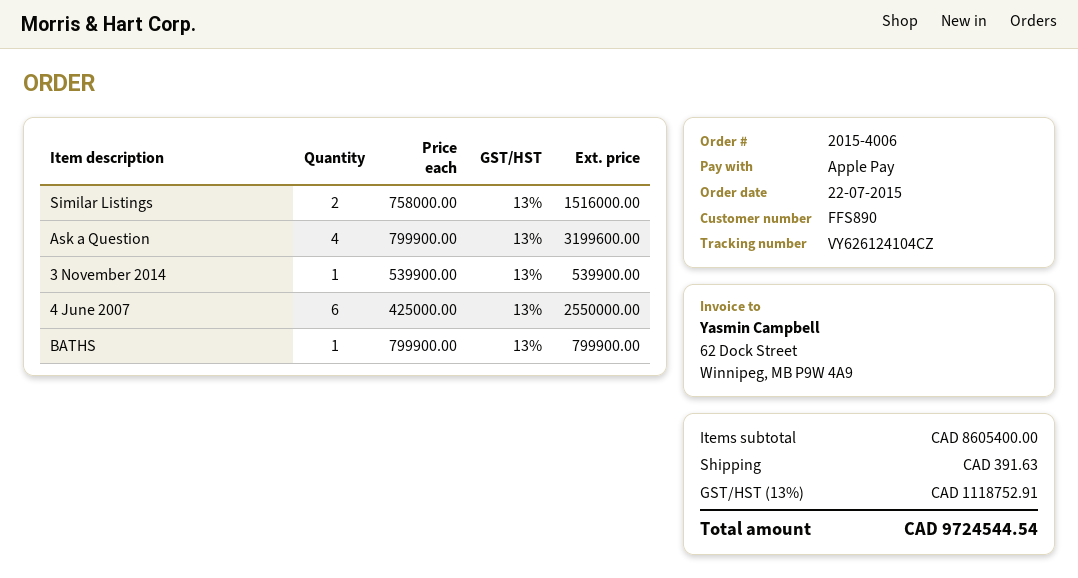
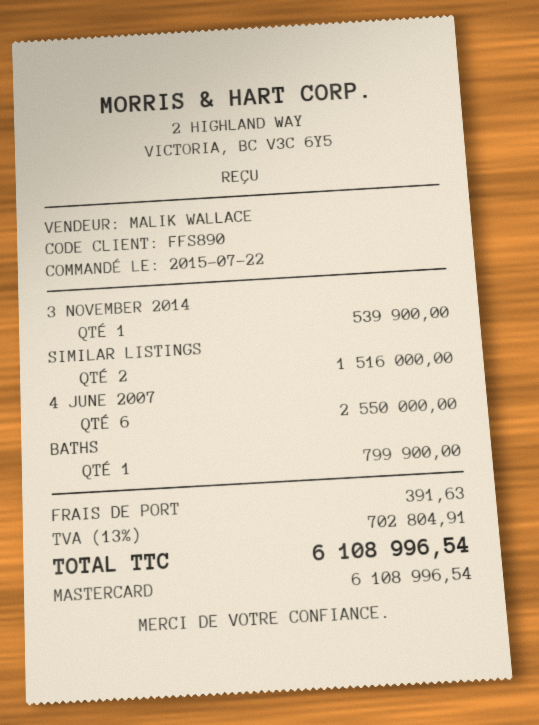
payment method: Apple Pay -> Mastercard
Ask a Question: 4 for 3199600.00 -> none
tax: 13% = 1118752.91 -> 13% = 702804.91
total: 9724544.54 -> 6108996.54

